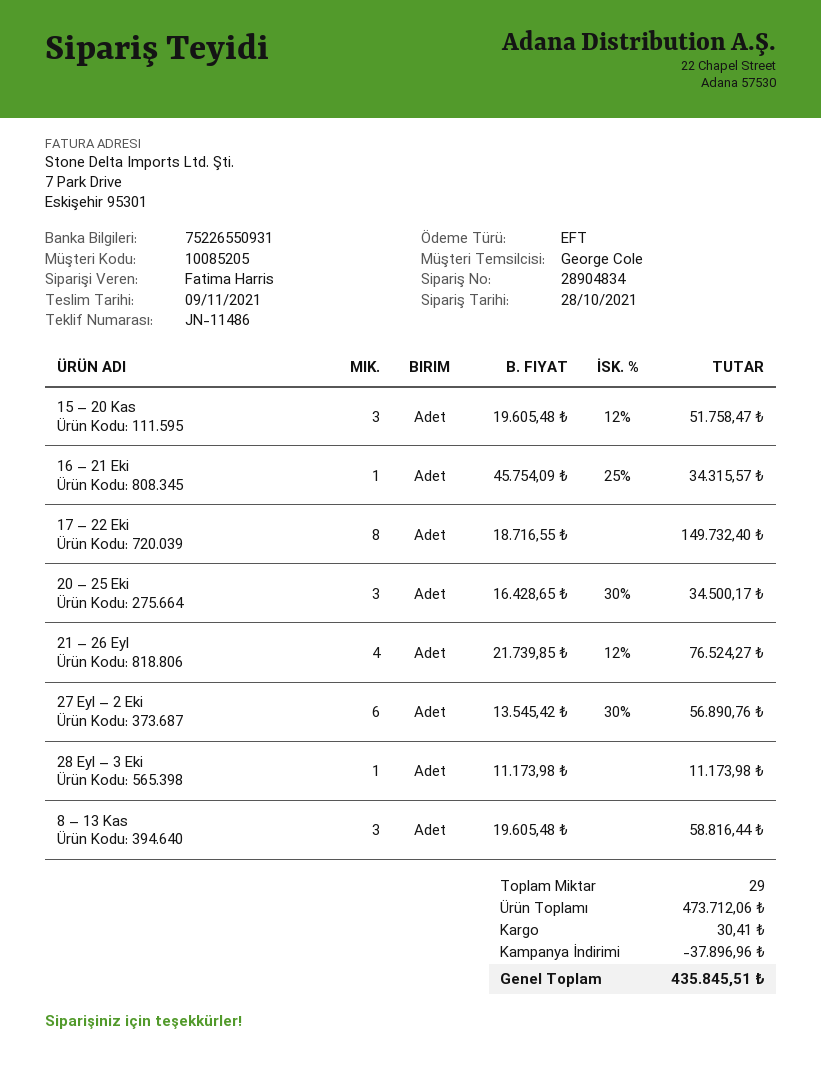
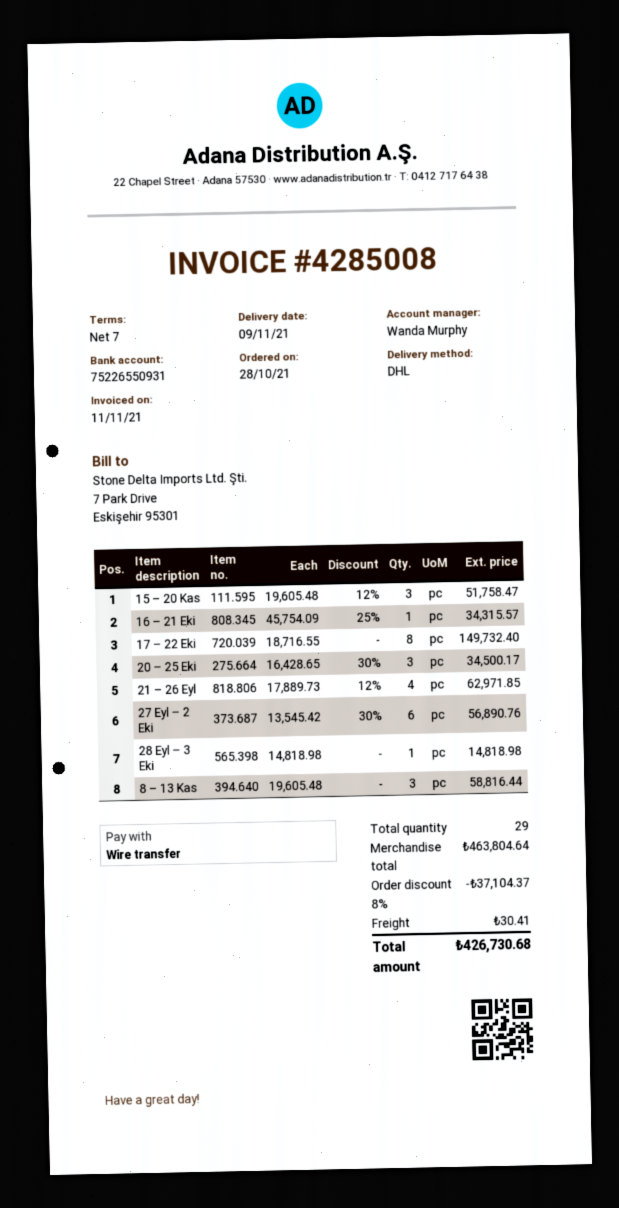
sales rep: George Cole -> Wanda Murphy
21 – 26 Eyl: 4 x 21739.85 - 12% = 76524.27 -> 4 x 17889.73 - 12% = 62971.85
28 Eyl – 3 Eki: 1 x 11173.98 = 11173.98 -> 1 x 14818.98 = 14818.98
subtotal: 473712.06 -> 463804.64
discount: 37896.96 -> 37104.37
total: 435845.51 -> 426730.68

